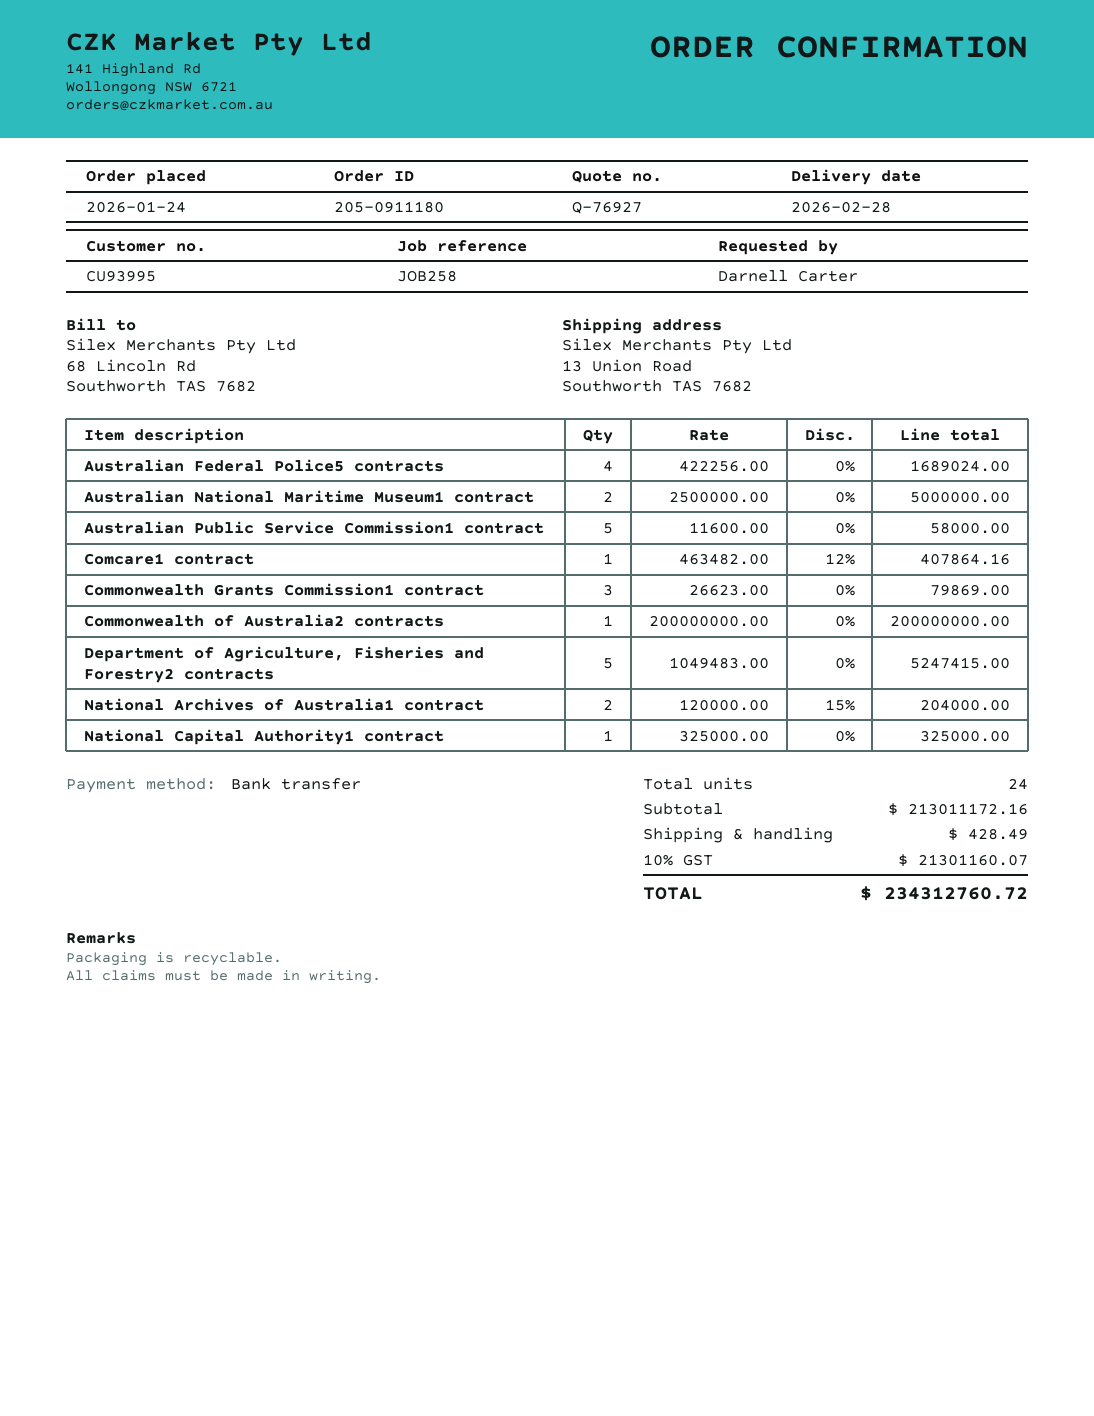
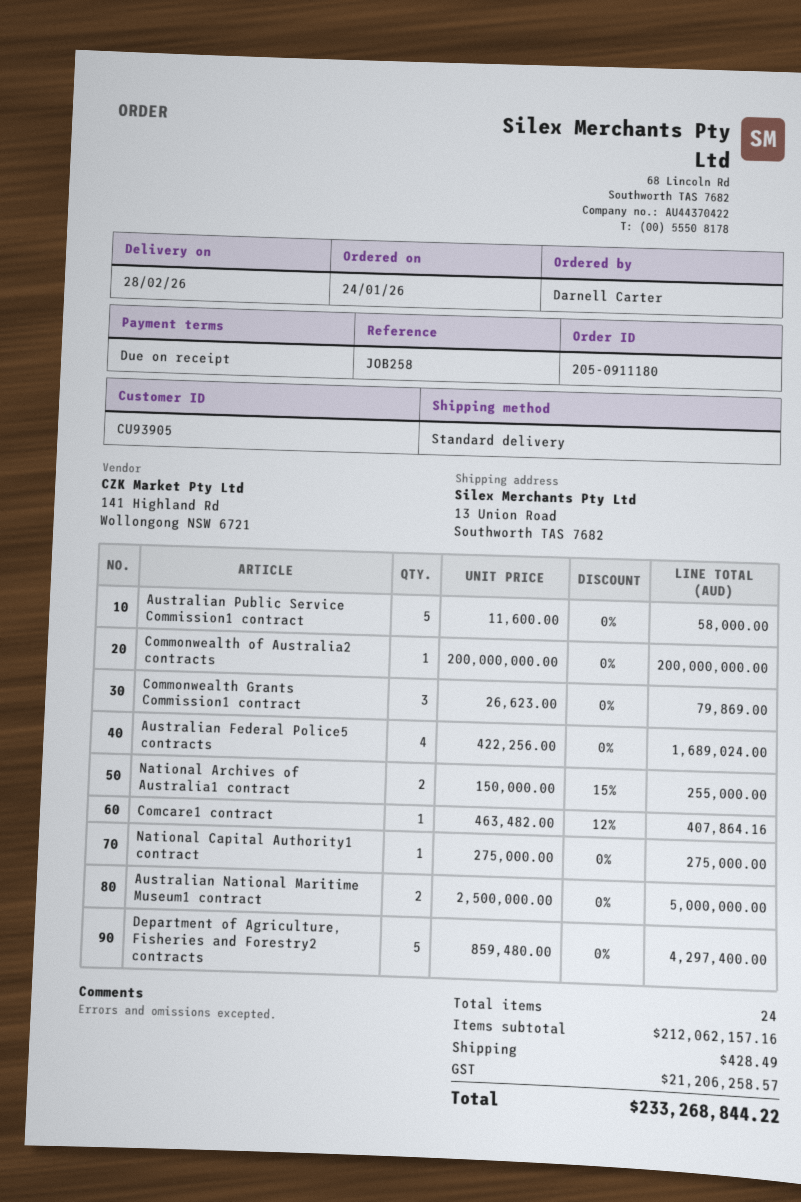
customer number: CU93995 -> CU93905
Department of Agriculture, Fisheries and Forestry2 contracts: 5 x 1049483.00 = 5247415.00 -> 5 x 859480.00 = 4297400.00
National Archives of Australia1 contract: 2 x 120000.00 - 15% = 204000.00 -> 2 x 150000.00 - 15% = 255000.00
National Capital Authority1 contract: 1 x 325000.00 = 325000.00 -> 1 x 275000.00 = 275000.00
subtotal: 213011172.16 -> 212062157.16
tax: 21301160.07 -> 21206258.57
total: 234312760.72 -> 233268844.22

